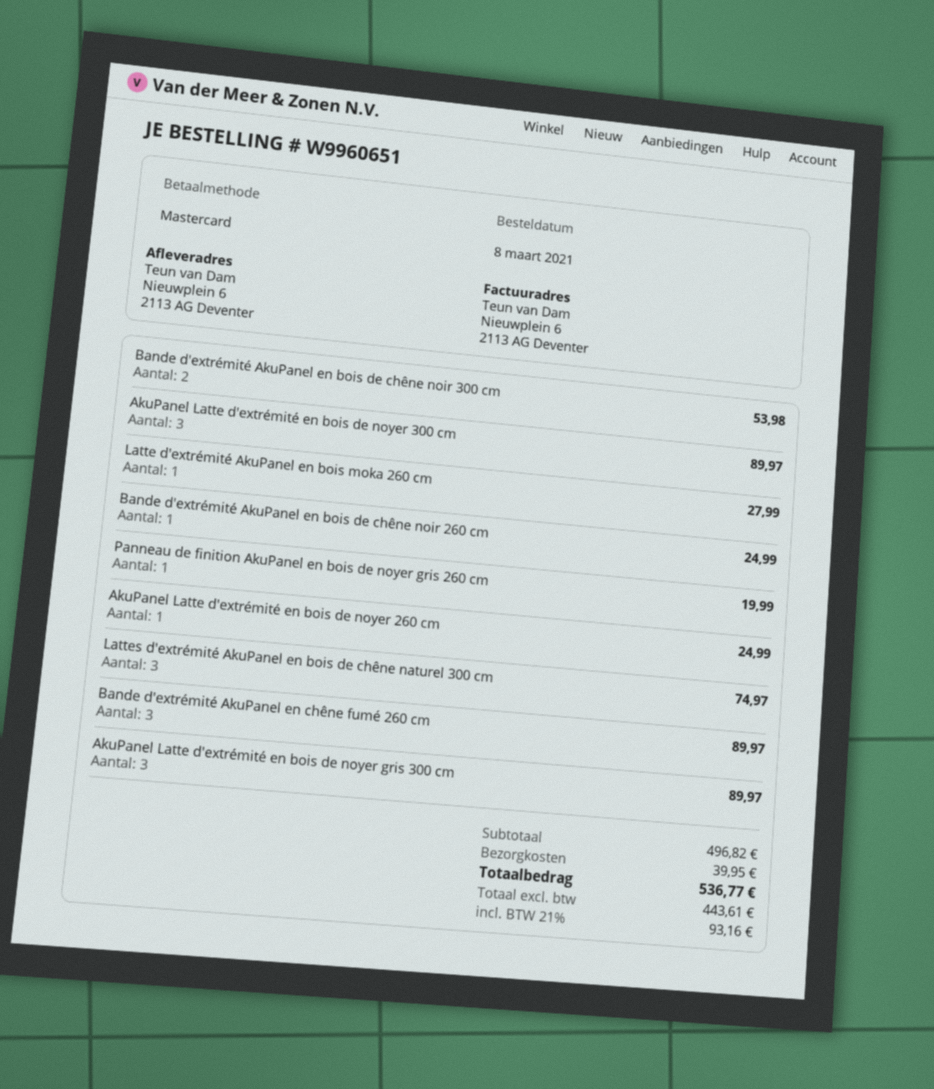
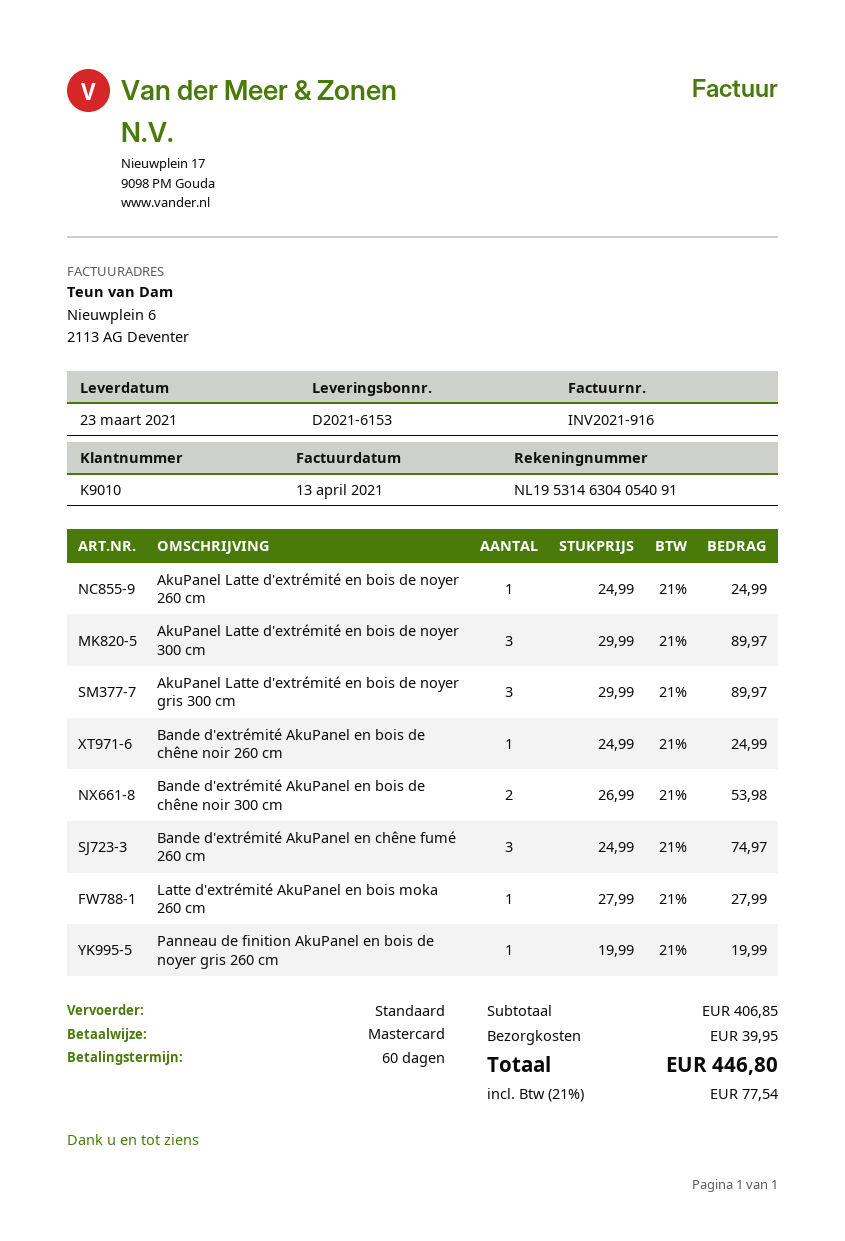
Lattes d'extrémité AkuPanel en bois de chêne naturel 300 cm: 3 for 74.97 -> none
Bande d'extrémité AkuPanel en chêne fumé 260 cm: 3 for 89.97 -> 3 for 74.97
subtotal: 496.82 -> 406.85
tax: 21% = 93.16 -> 21% = 77.54
total: 536.77 -> 446.80

